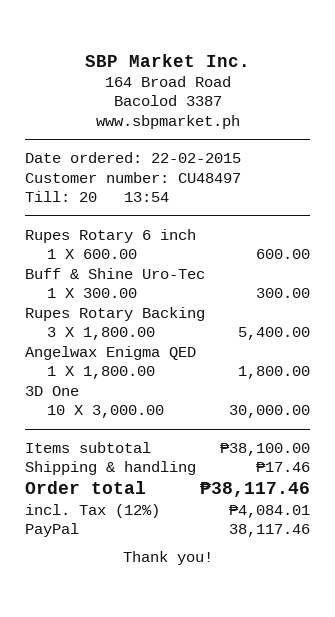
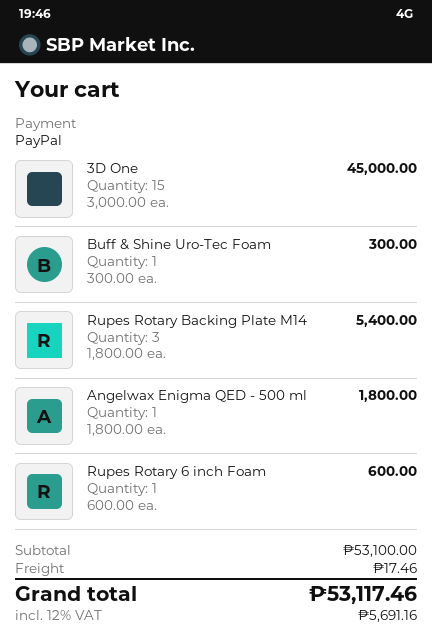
3D One: 10 x 3000.00 = 30000.00 -> 15 x 3000.00 = 45000.00
subtotal: 38100.00 -> 53100.00
tax: 12% = 4084.01 -> 12% = 5691.16
total: 38117.46 -> 53117.46

